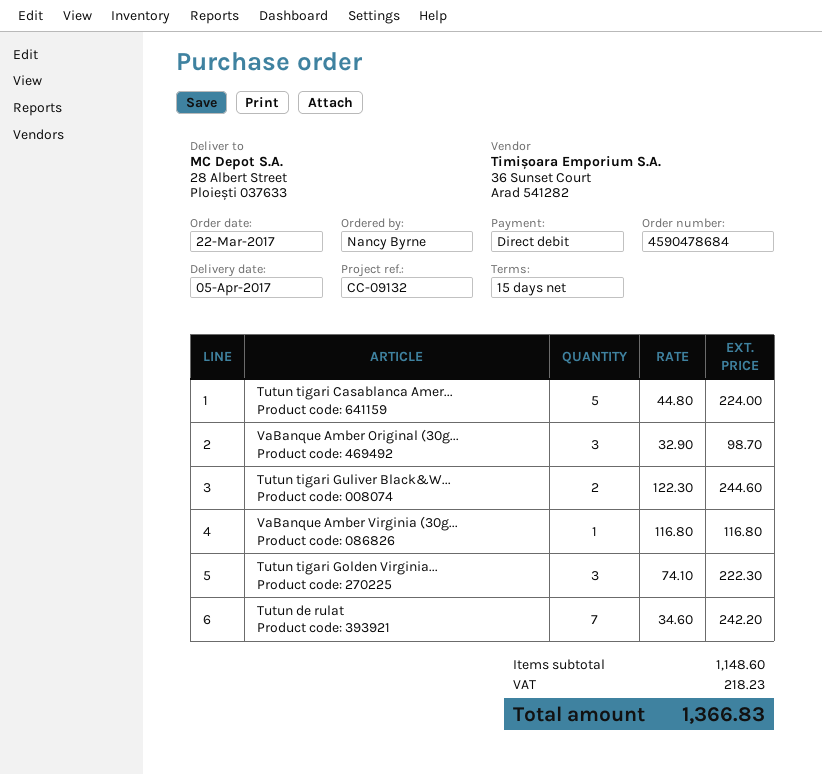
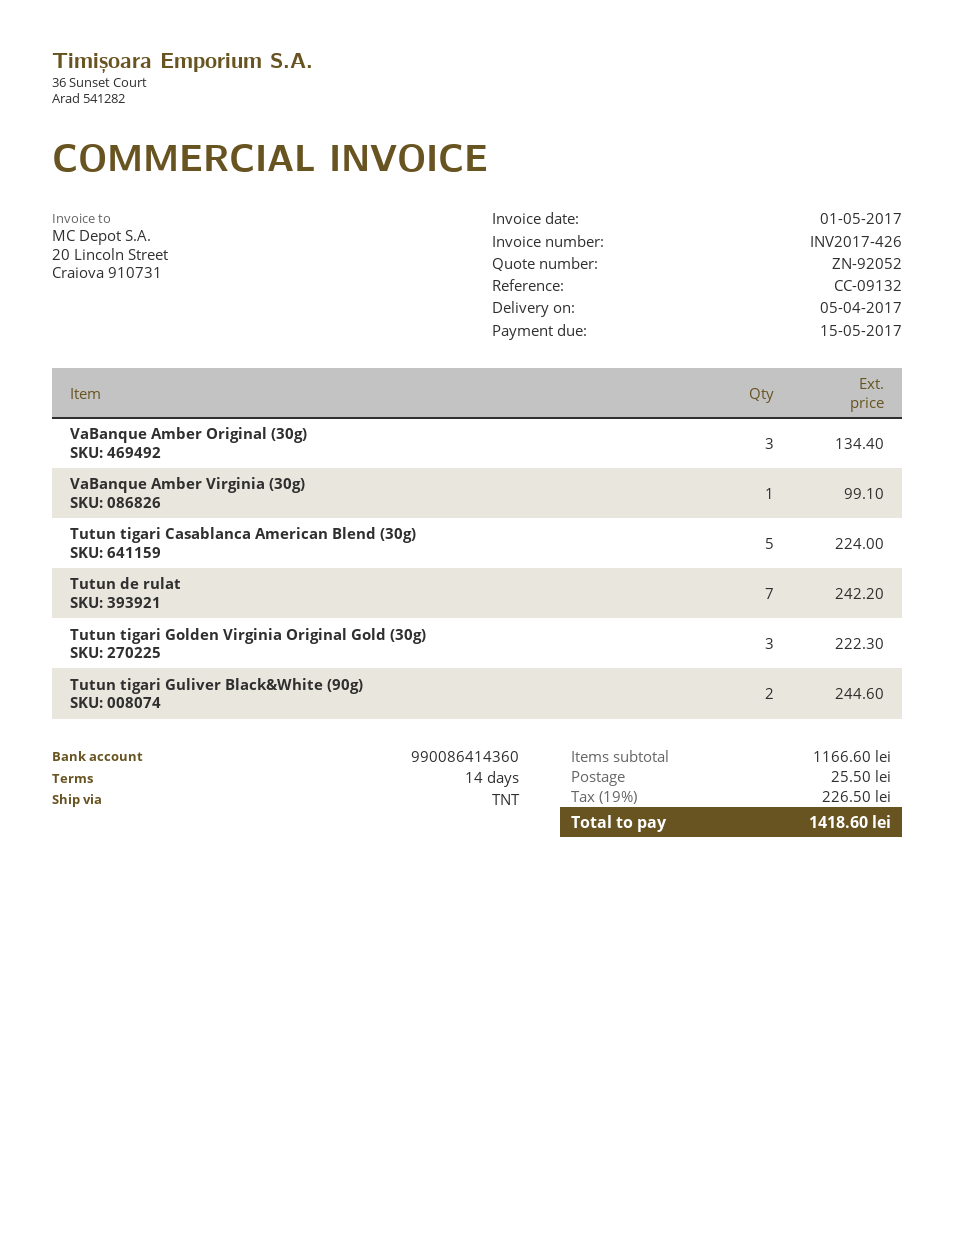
payment terms: 15 days -> 14 days
VaBanque Amber Original (30g...: 3 for 98.70 -> 3 for 134.40
VaBanque Amber Virginia (30g...: 1 for 116.80 -> 1 for 99.10
subtotal: 1148.60 -> 1166.60
shipping: none -> 25.50
tax: 218.23 -> 226.50
total: 1366.83 -> 1418.60

